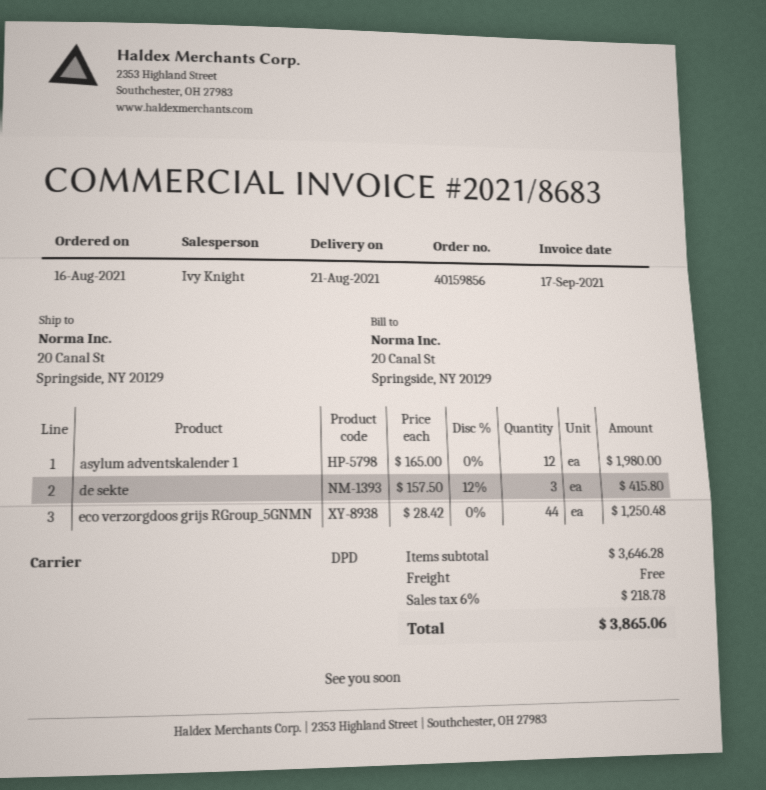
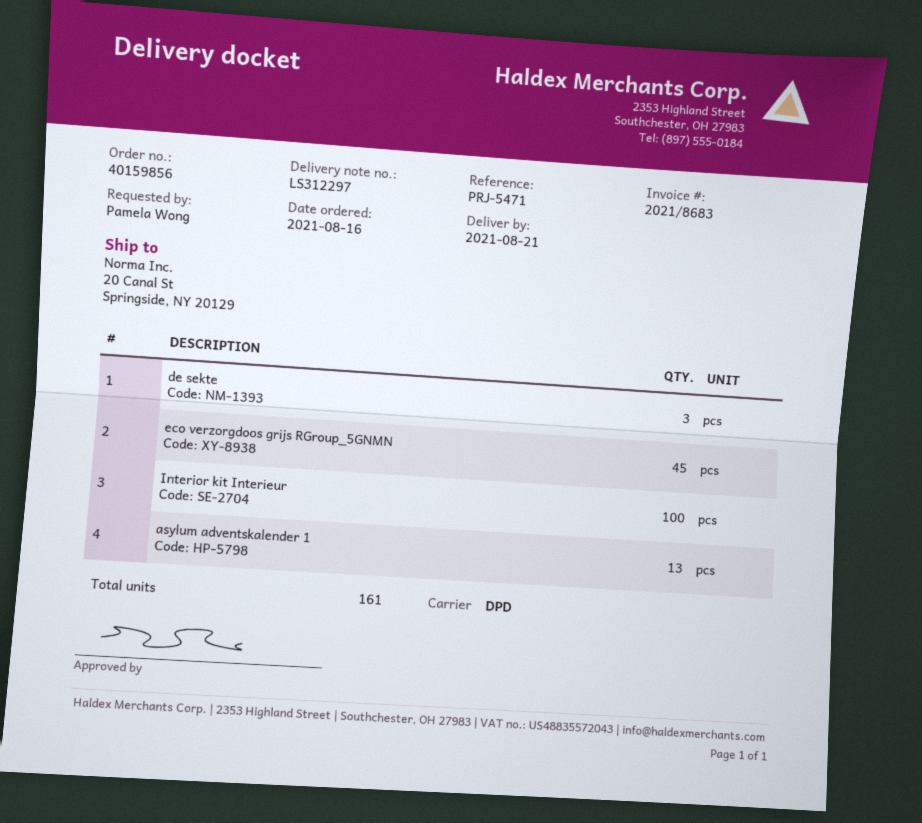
asylum adventskalender 1: 12 -> 13
eco verzorgdoos grijs RGroup_5GNMN: 44 -> 45
Interior kit Interieur: none -> 100

